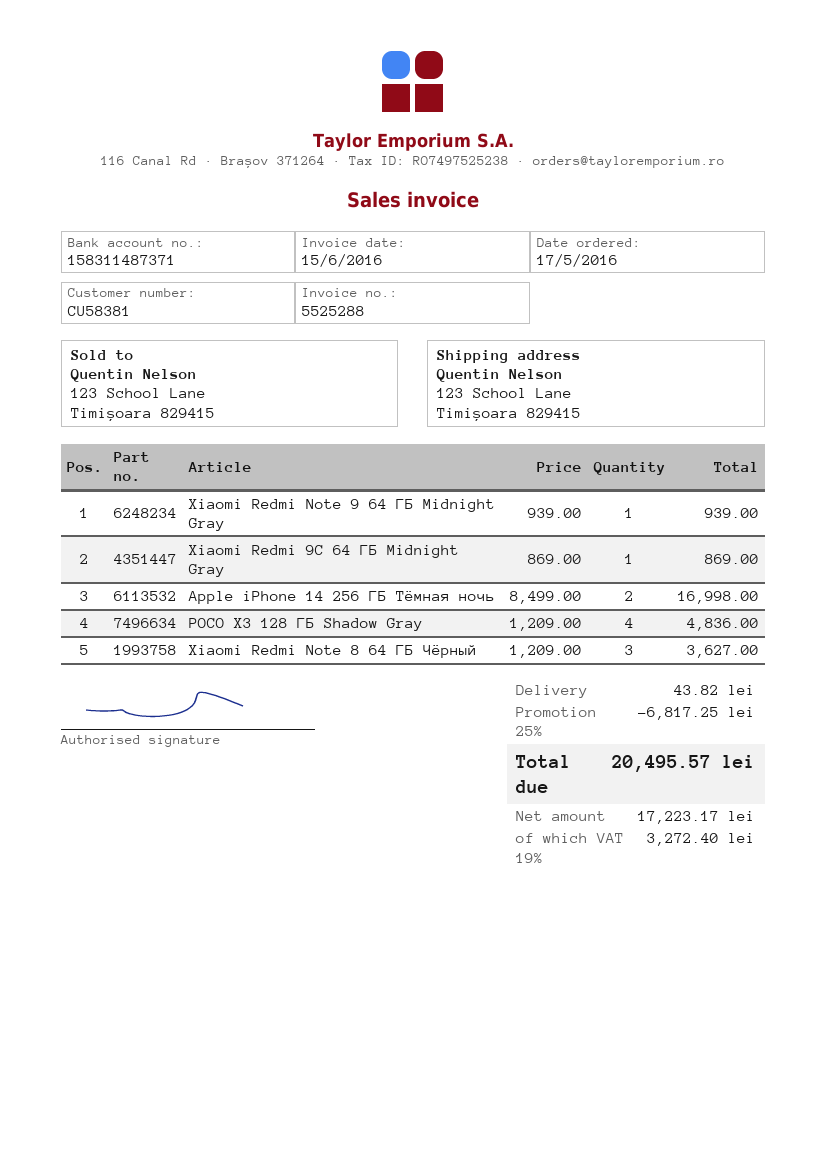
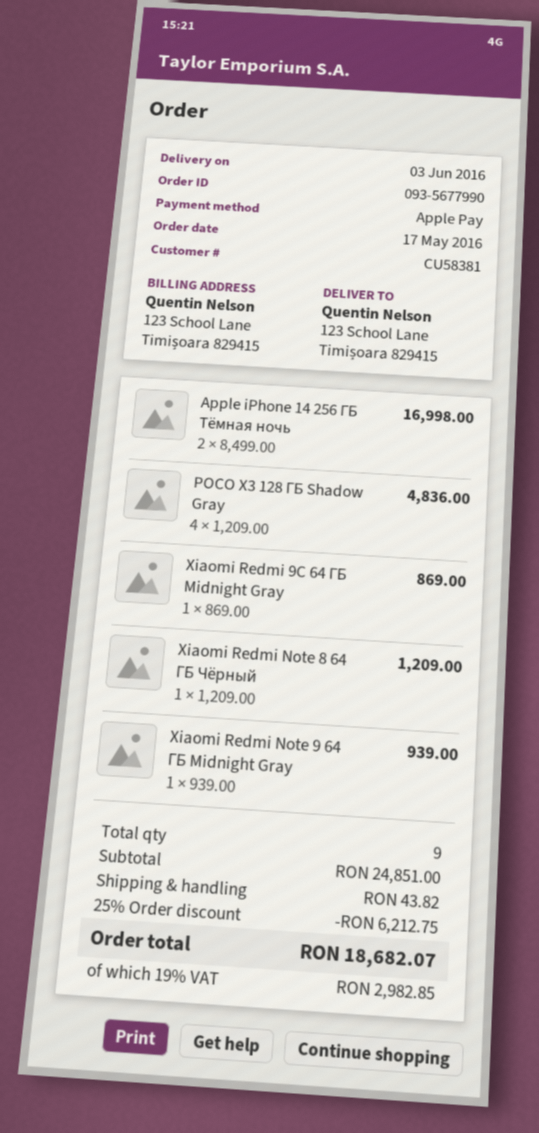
Xiaomi Redmi Note 8 64 ГБ Чёрный: 3 x 1209.00 = 3627.00 -> 1 x 1209.00 = 1209.00
discount: 25% = 6817.25 -> 25% = 6212.75
tax: 19% = 3272.40 -> 19% = 2982.85
total: 20495.57 -> 18682.07

